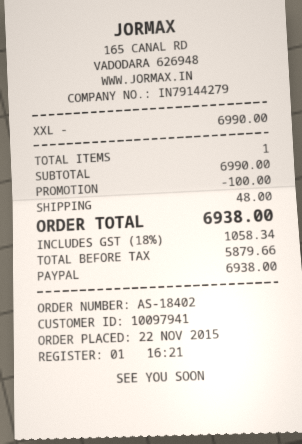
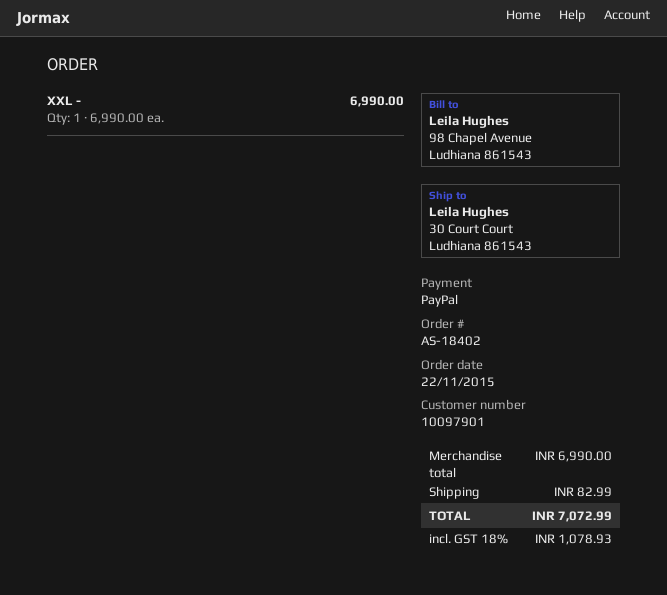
customer number: 10097941 -> 10097901
discount: 100.00 -> none
shipping: 48.00 -> 82.99
tax: 18% = 1058.34 -> 18% = 1078.93
total: 6938.00 -> 7072.99

